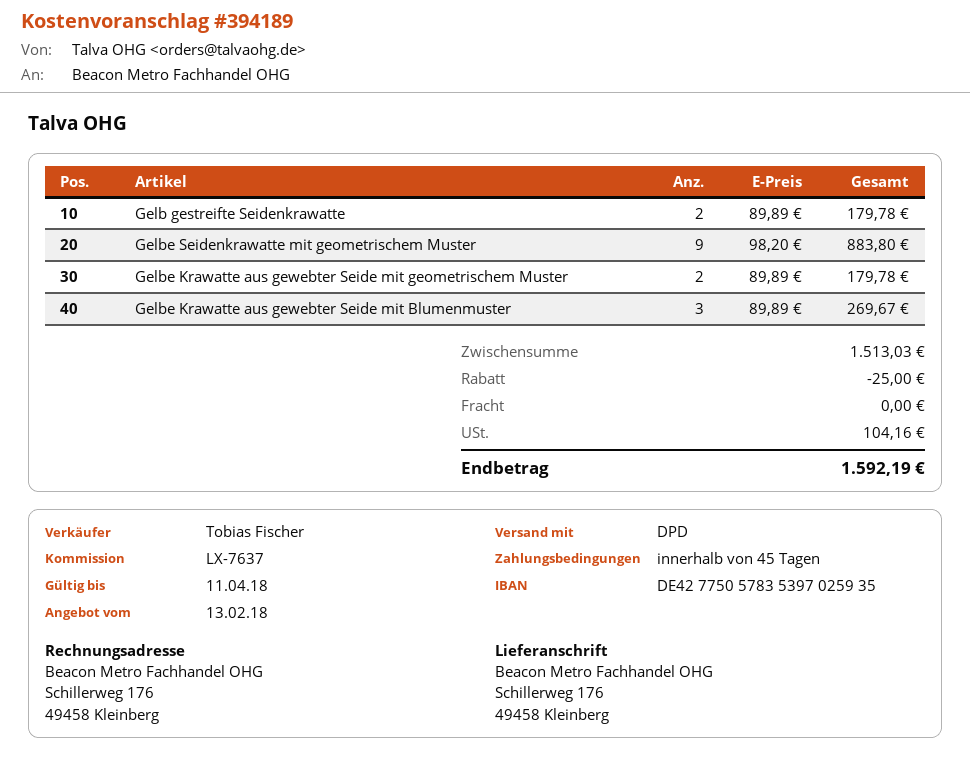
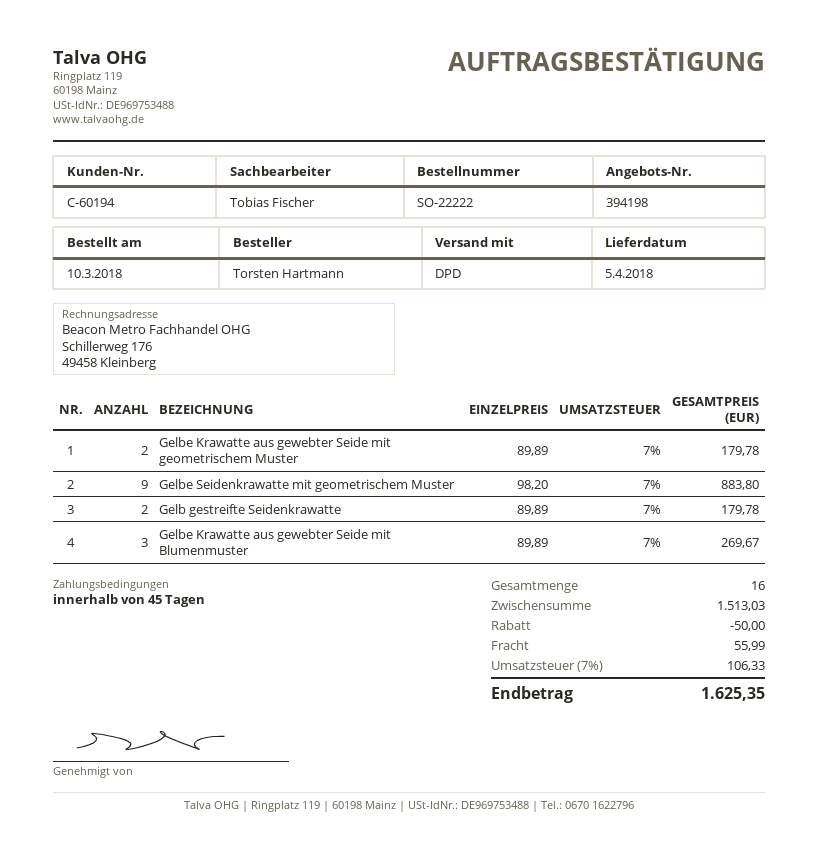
quote number: 394189 -> 394198
discount: 25.00 -> 50.00
shipping: 0.00 -> 55.99
tax: 104.16 -> 106.33
total: 1592.19 -> 1625.35

